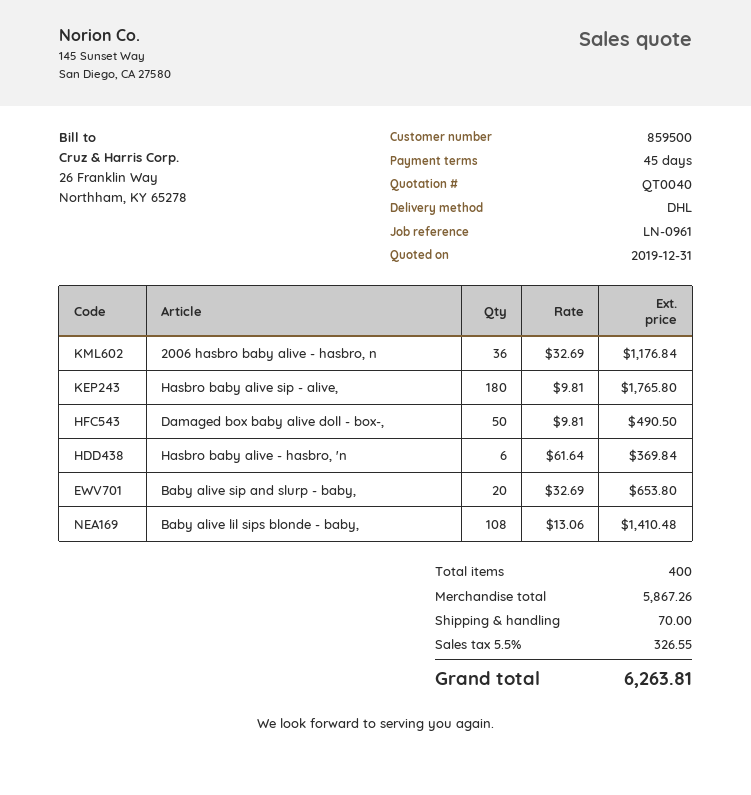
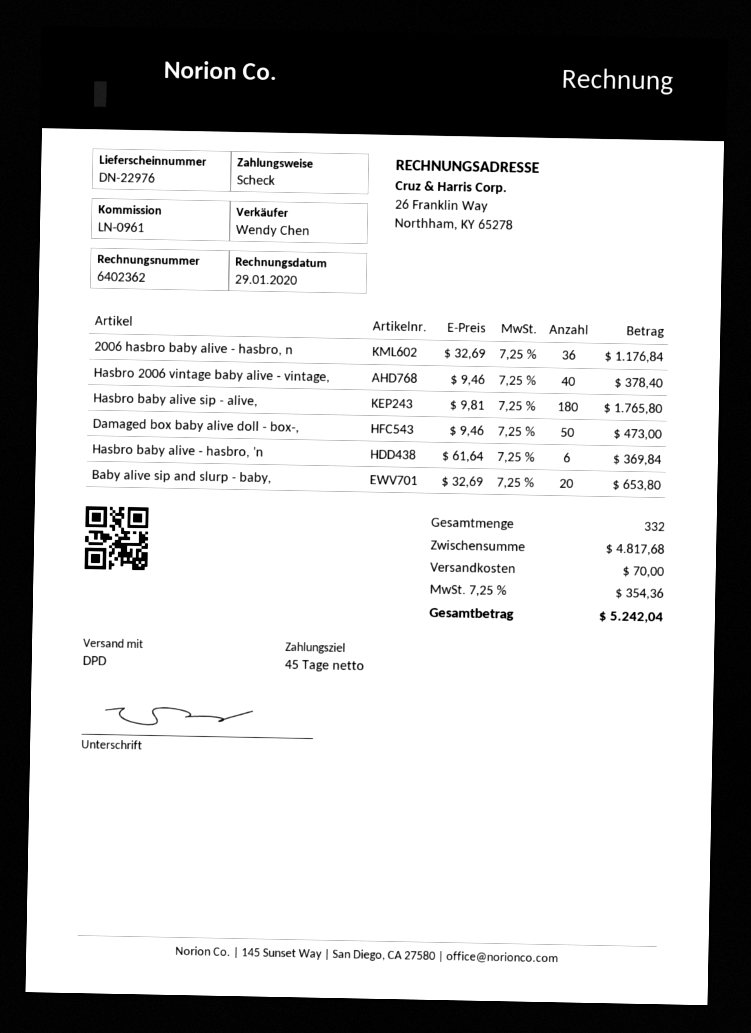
shipping method: DHL -> DPD
Damaged box baby alive doll - box-,: 50 x 9.81 = 490.50 -> 50 x 9.46 = 473.00
Baby alive lil sips blonde - baby,: 108 x 13.06 = 1410.48 -> none
Hasbro 2006 vintage baby alive - vintage,: none -> 40 x 9.46 = 378.40
total quantity: 400 -> 332
subtotal: 5867.26 -> 4817.68
tax: 5.5% = 326.55 -> 7.25% = 354.36
total: 6263.81 -> 5242.04

